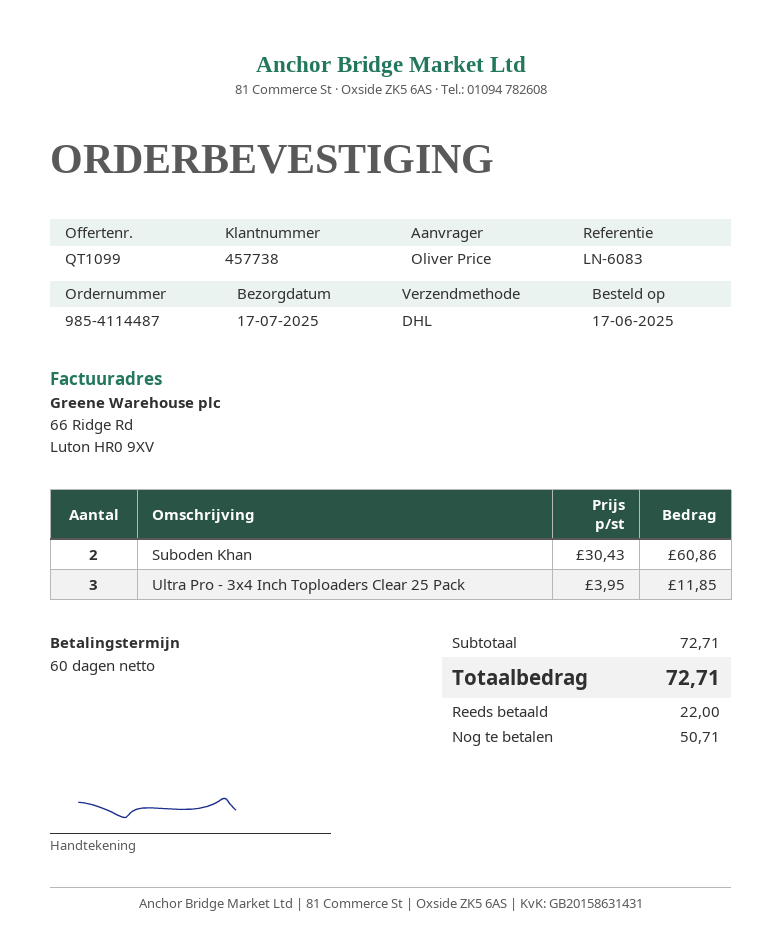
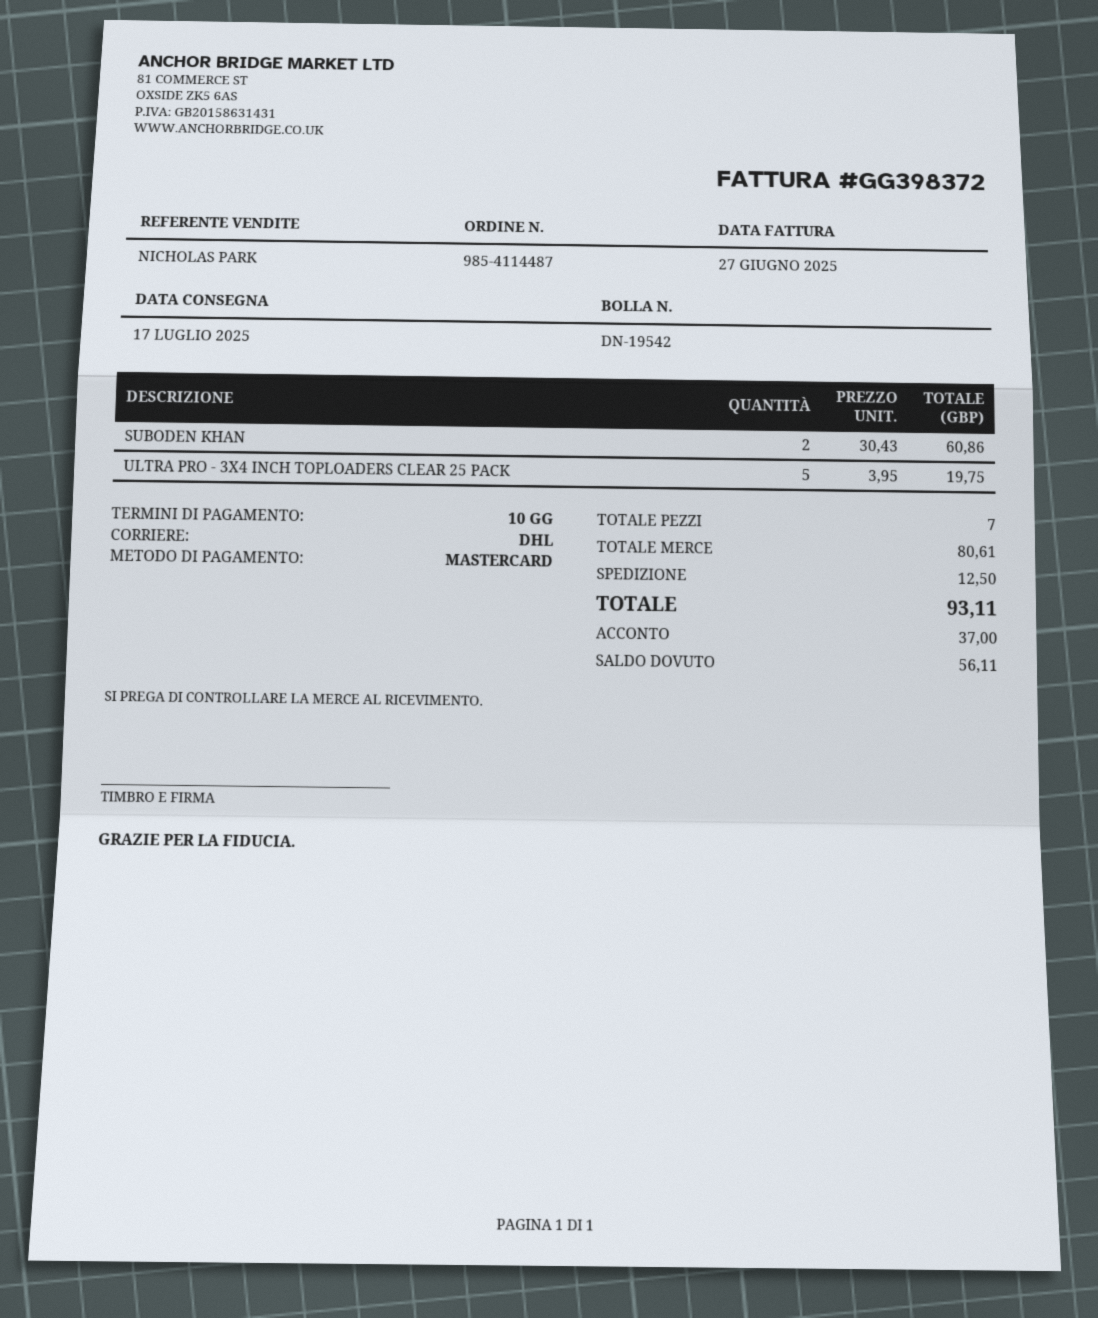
payment terms: 60 days -> 10 days
Ultra Pro - 3x4 Inch Toploaders Clear 25 Pack: 3 x 3.95 = 11.85 -> 5 x 3.95 = 19.75
subtotal: 72.71 -> 80.61
shipping: none -> 12.50
total: 72.71 -> 93.11
deposit: 22.00 -> 37.00
balance: 50.71 -> 56.11

